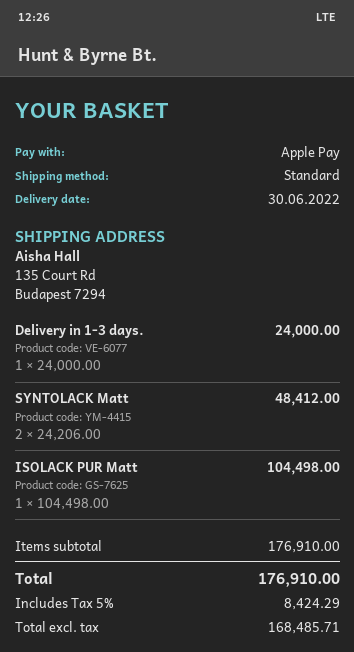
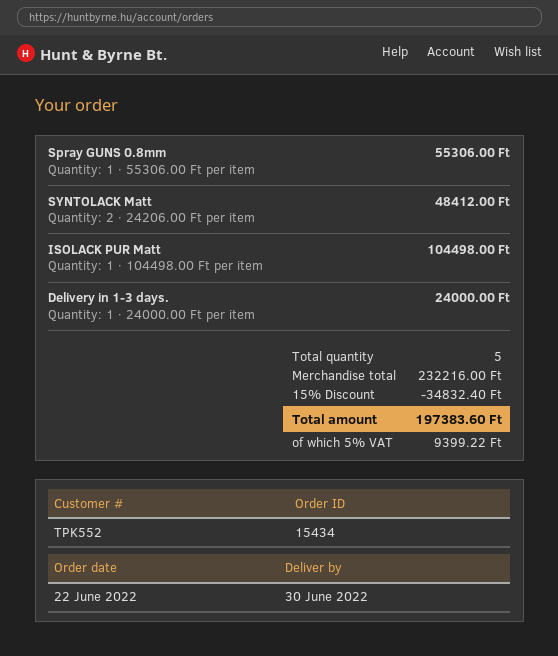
Spray GUNS 0.8mm: none -> 1 x 55306.00 = 55306.00
subtotal: 176910.00 -> 232216.00
discount: none -> 15% = 34832.40
tax: 5% = 8424.29 -> 5% = 9399.22
total: 176910.00 -> 197383.60

